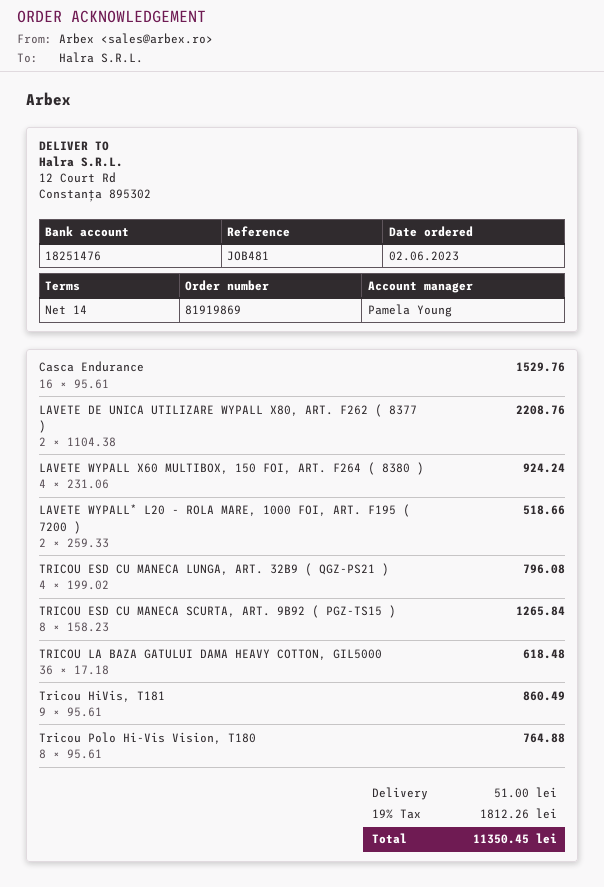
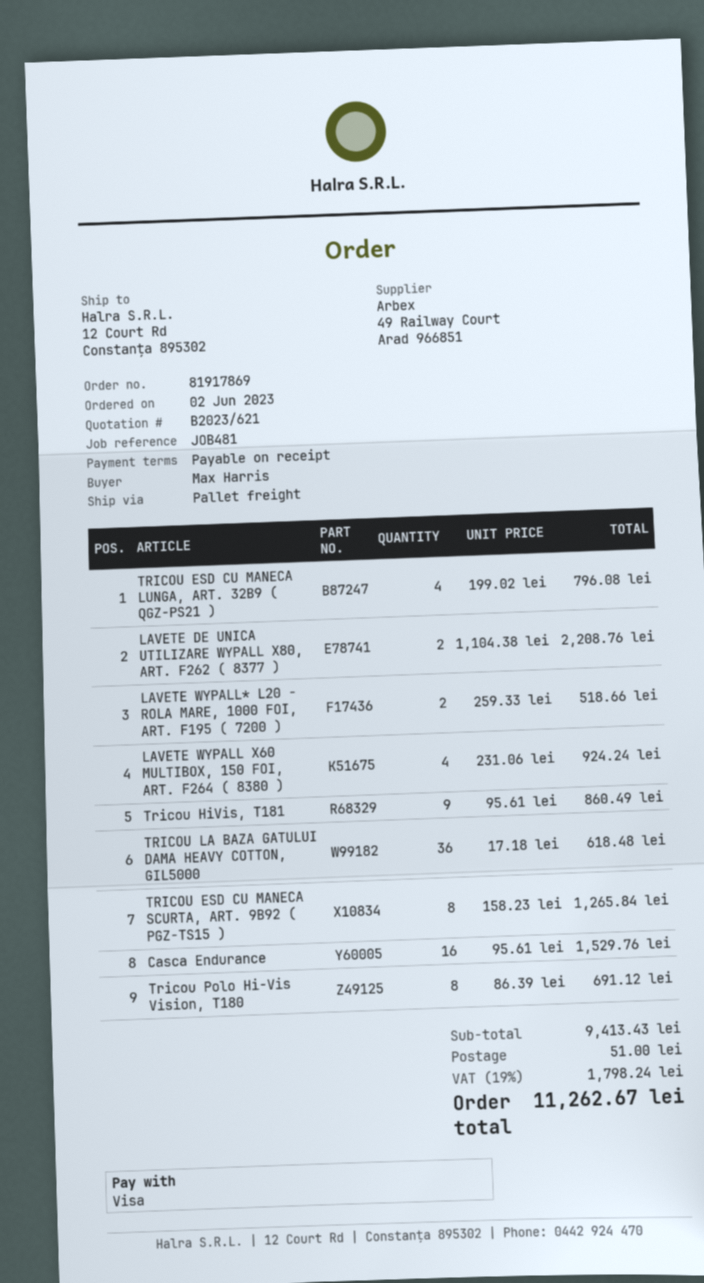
order number: 81919869 -> 81917869
payment terms: 14 days -> on receipt
Tricou Polo Hi-Vis Vision, T180: 8 x 95.61 = 764.88 -> 8 x 86.39 = 691.12
tax: 19% = 1812.26 -> 19% = 1798.24
total: 11350.45 -> 11262.67

